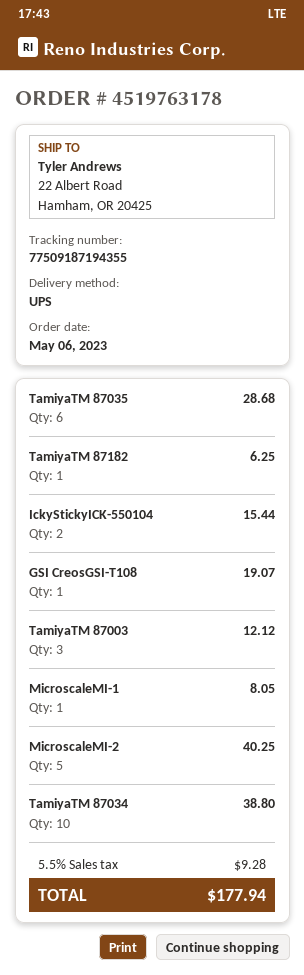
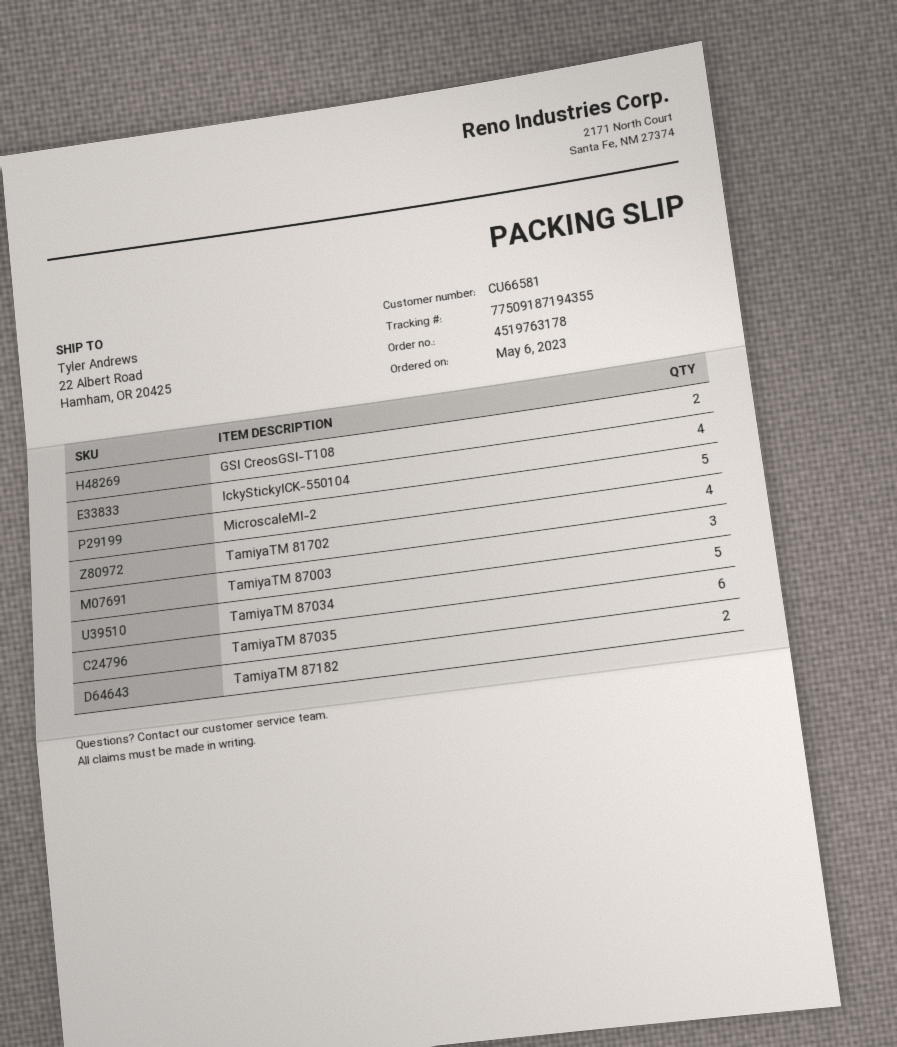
TamiyaTM 87182: 1 -> 2
IckyStickyICK-550104: 2 -> 4
GSI CreosGSI-T108: 1 -> 2
MicroscaleMI-1: 1 -> none
TamiyaTM 87034: 10 -> 5
TamiyaTM 81702: none -> 4

